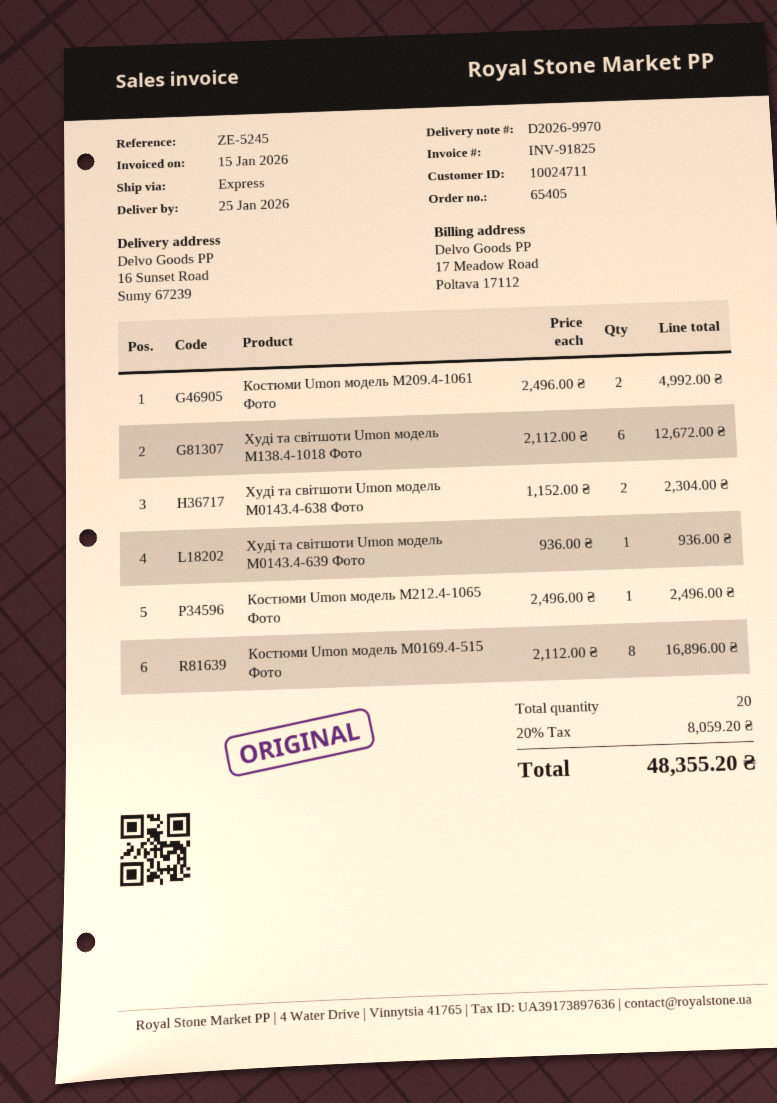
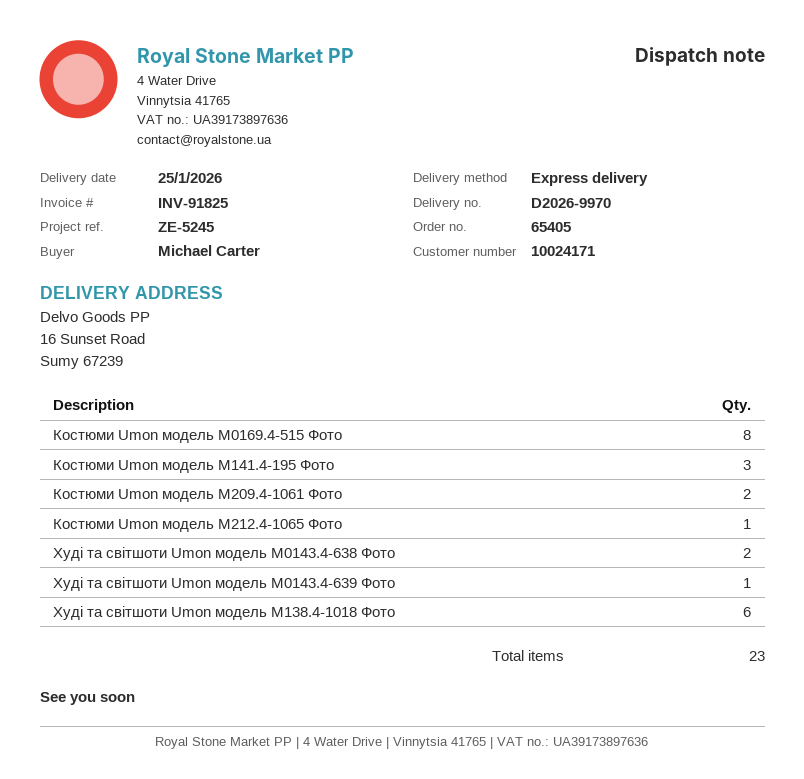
customer number: 10024711 -> 10024171
Костюми Umon модель M141.4-195 Фото: none -> 3
total quantity: 20 -> 23

